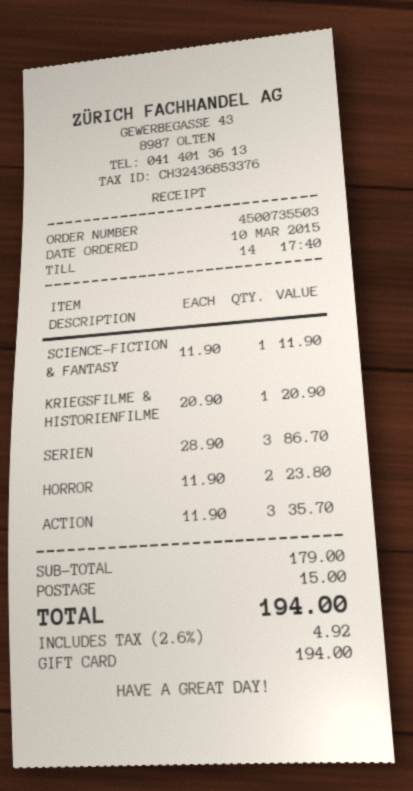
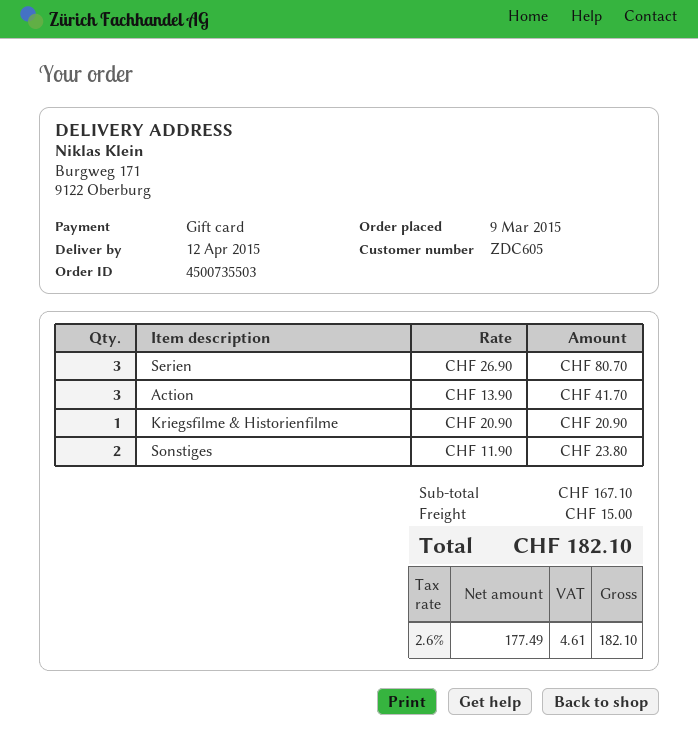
order date: 2015-03-10 -> 2015-03-09
SCIENCE-FICTION & FANTASY: 1 x 11.90 = 11.90 -> none
SERIEN: 3 x 28.90 = 86.70 -> 3 x 26.90 = 80.70
HORROR: 2 x 11.90 = 23.80 -> none
ACTION: 3 x 11.90 = 35.70 -> 3 x 13.90 = 41.70
Sonstiges: none -> 2 x 11.90 = 23.80
subtotal: 179.00 -> 167.10
tax: 2.6% = 4.92 -> 2.6% = 4.61
total: 194.00 -> 182.10

